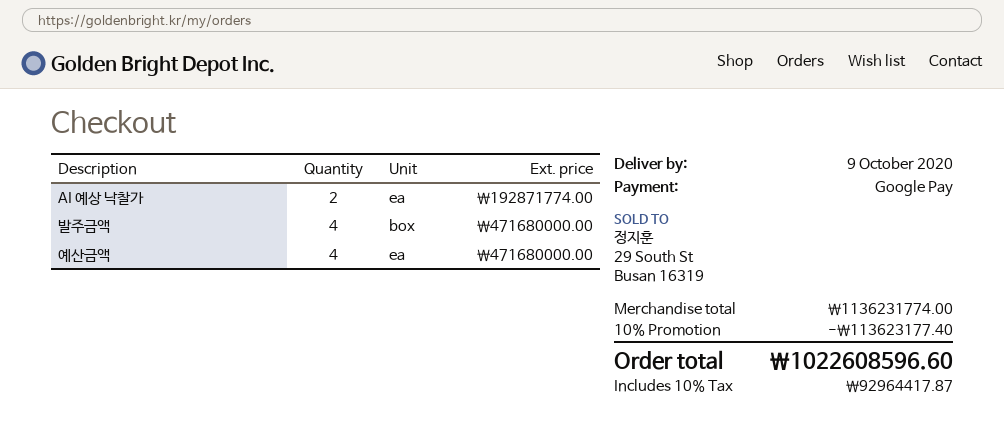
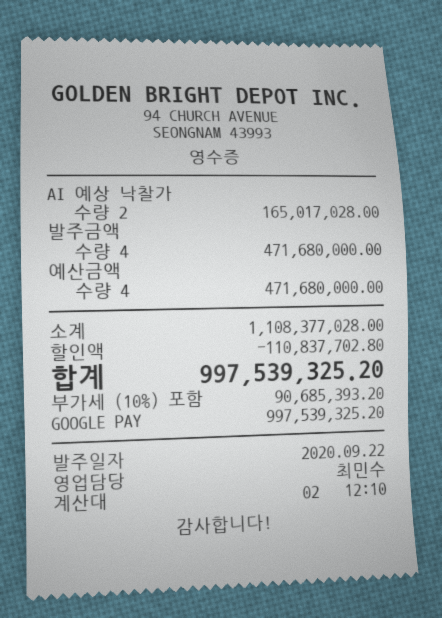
AI 예상 낙찰가: 2 for 192871774.00 -> 2 for 165017028.00
subtotal: 1136231774.00 -> 1108377028.00
discount: 113623177.40 -> 110837702.80
tax: 10% = 92964417.87 -> 10% = 90685393.20
total: 1022608596.60 -> 997539325.20

